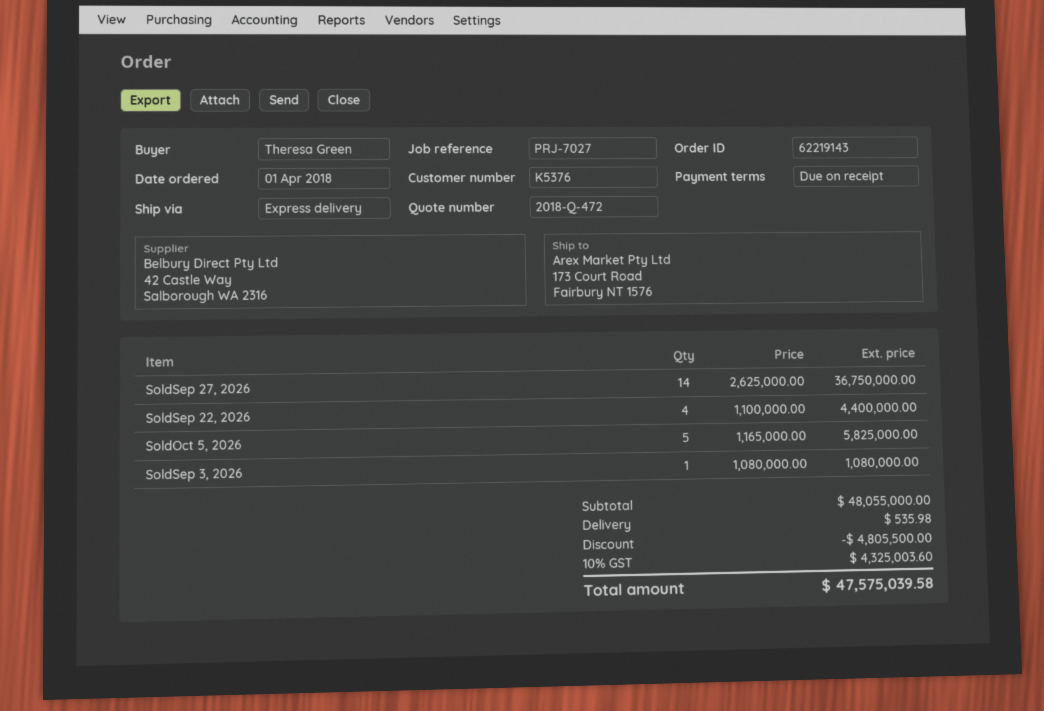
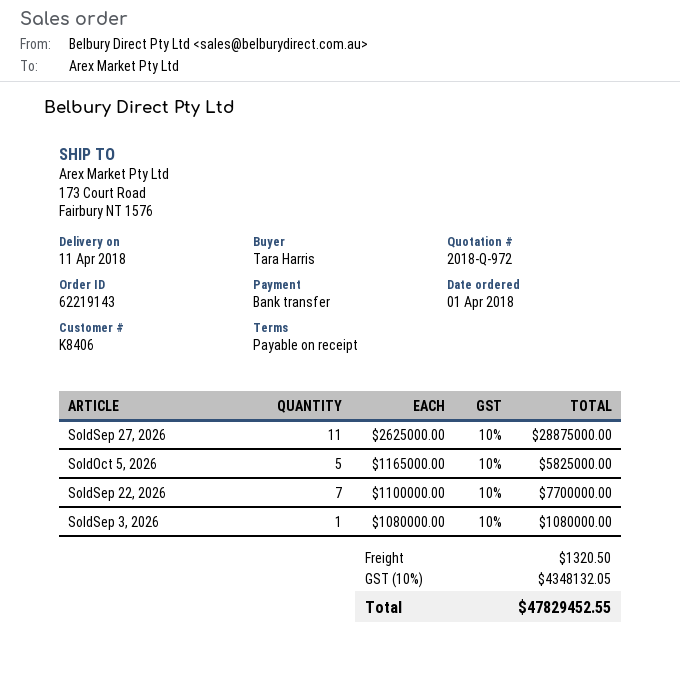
quote number: 2018-Q-472 -> 2018-Q-972
customer number: K5376 -> K8406
ordered by: Theresa Green -> Tara Harris
SoldSep 27, 2026: 14 x 2625000.00 = 36750000.00 -> 11 x 2625000.00 = 28875000.00
SoldSep 22, 2026: 4 x 1100000.00 = 4400000.00 -> 7 x 1100000.00 = 7700000.00
discount: 4805500.00 -> none
shipping: 535.98 -> 1320.50
tax: 10% = 4325003.60 -> 10% = 4348132.05
total: 47575039.58 -> 47829452.55

